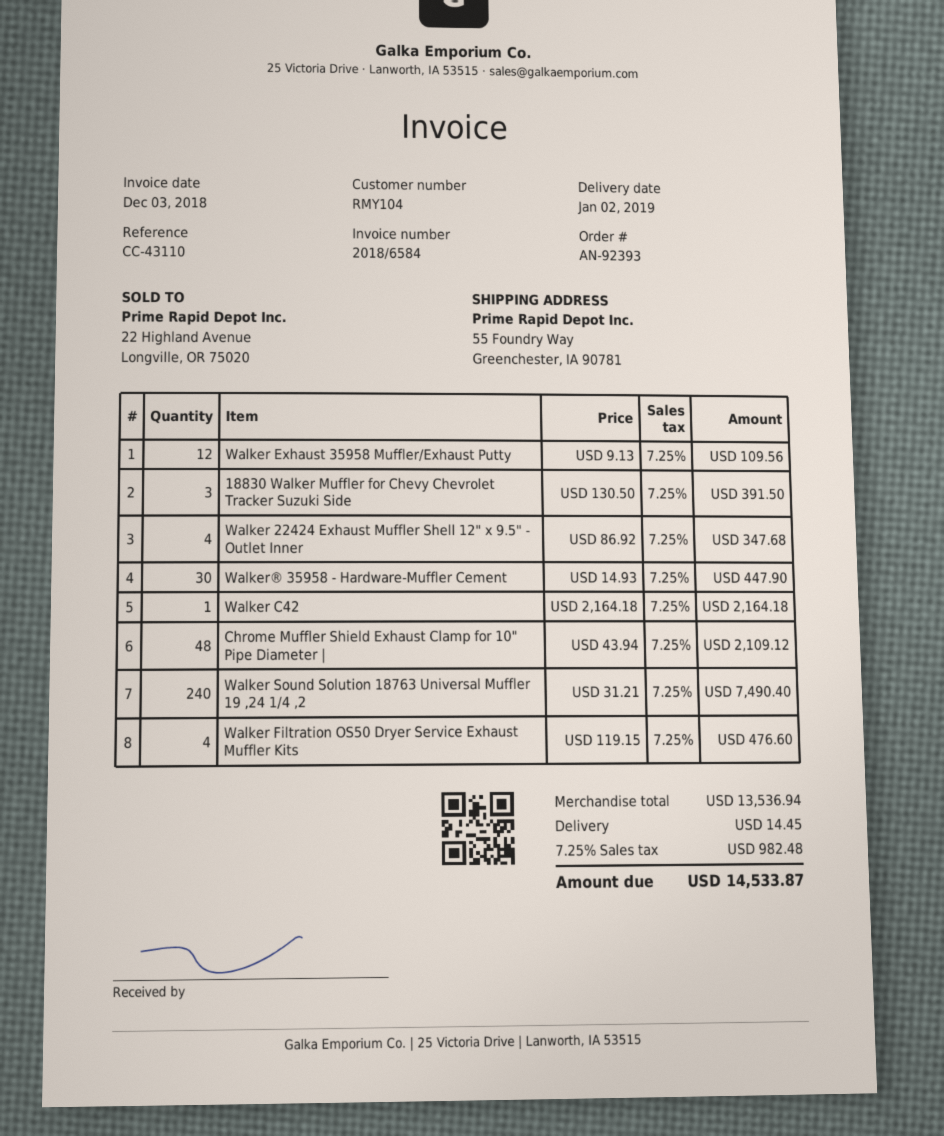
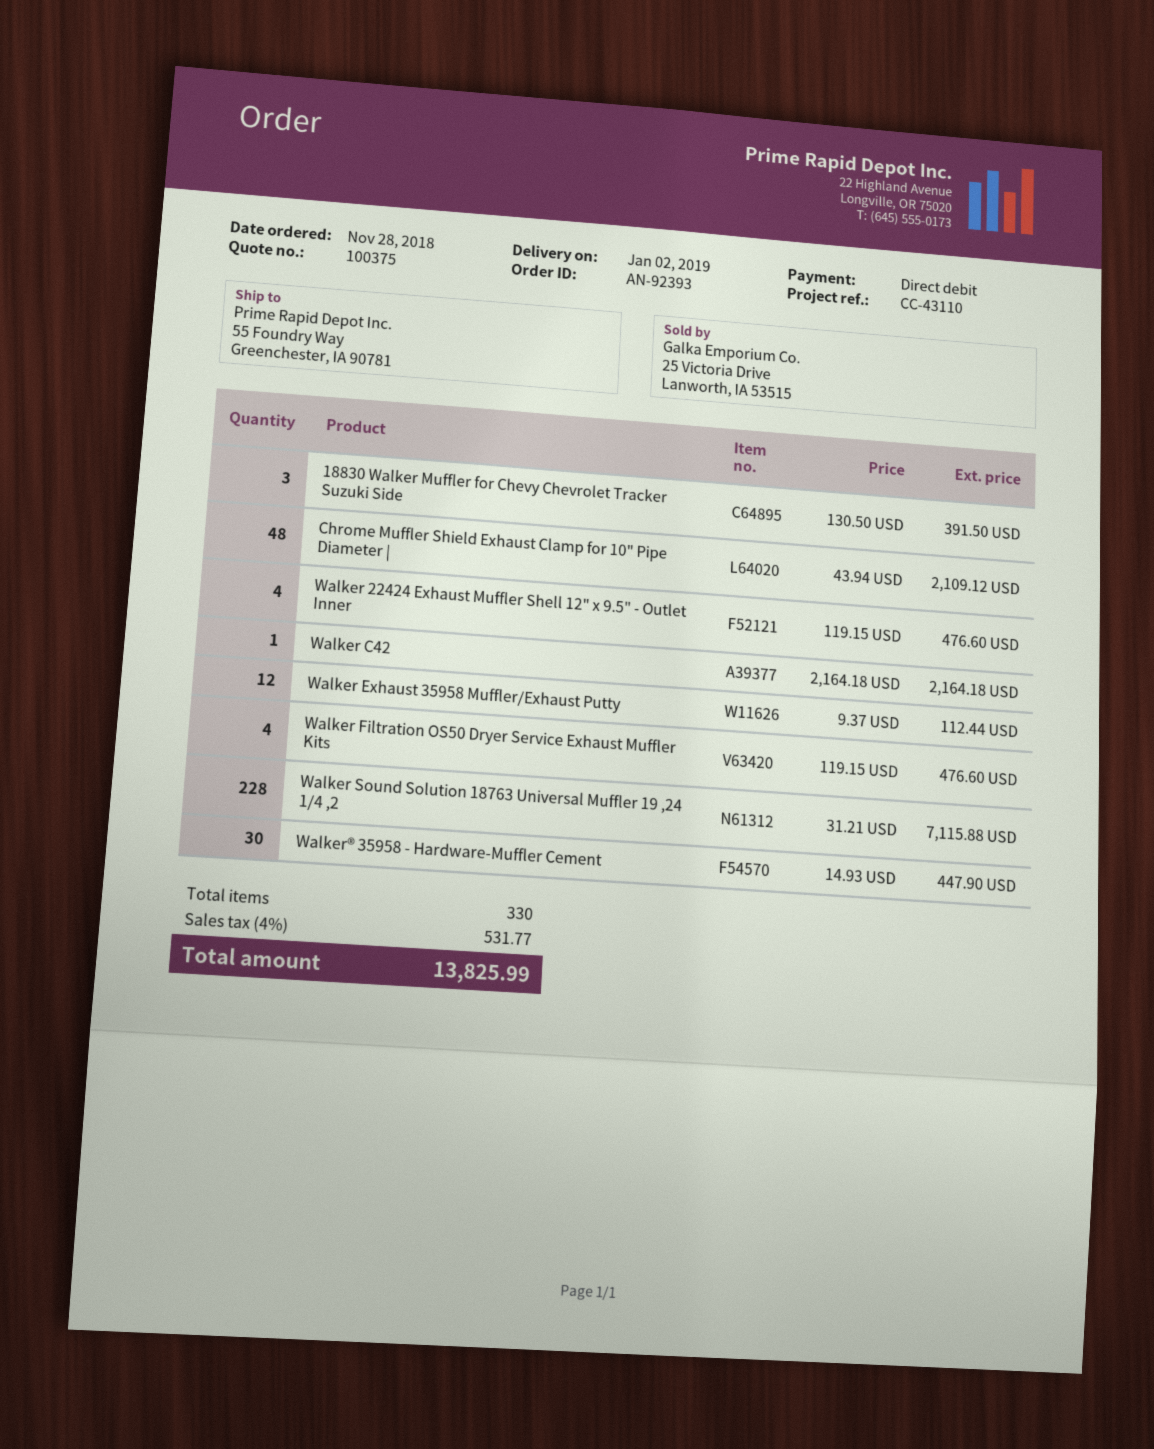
Walker Exhaust 35958 Muffler/Exhaust Putty: 12 x 9.13 = 109.56 -> 12 x 9.37 = 112.44
Walker 22424 Exhaust Muffler Shell 12" x 9.5" - Outlet Inner: 4 x 86.92 = 347.68 -> 4 x 119.15 = 476.60
Walker Sound Solution 18763 Universal Muffler 19 ,24 1/4 ,2: 240 x 31.21 = 7490.40 -> 228 x 31.21 = 7115.88
shipping: 14.45 -> none
tax: 7.25% = 982.48 -> 4% = 531.77
total: 14533.87 -> 13825.99

